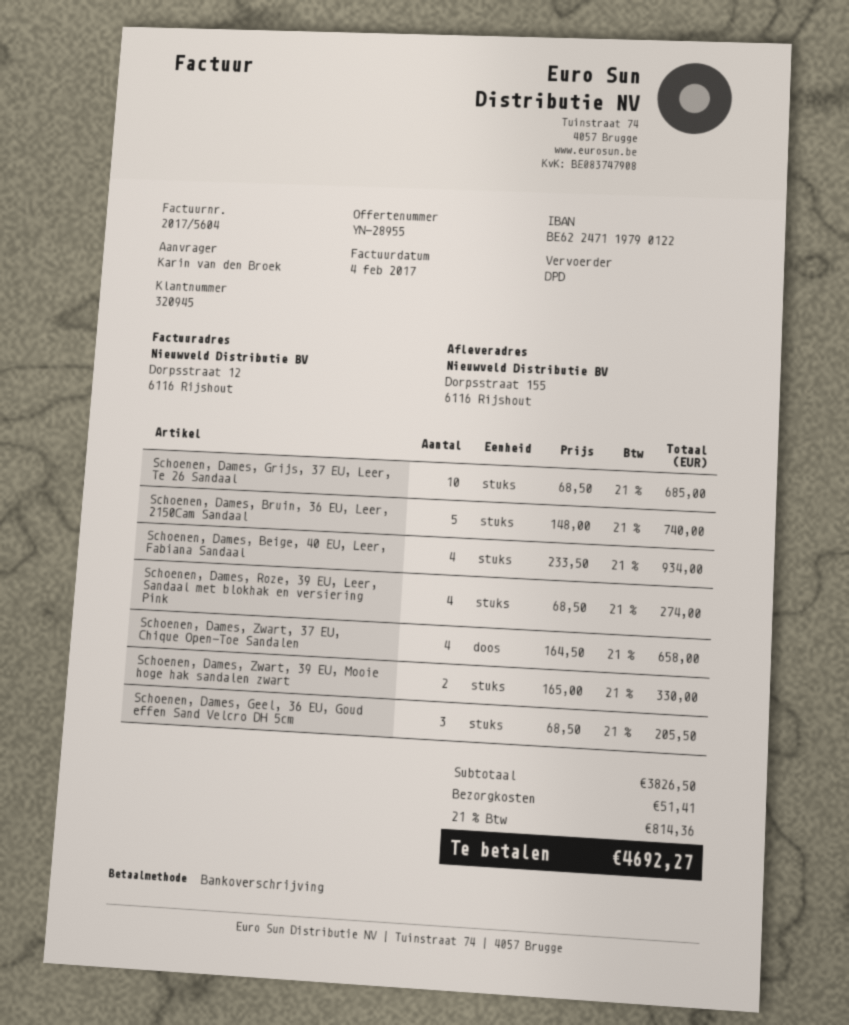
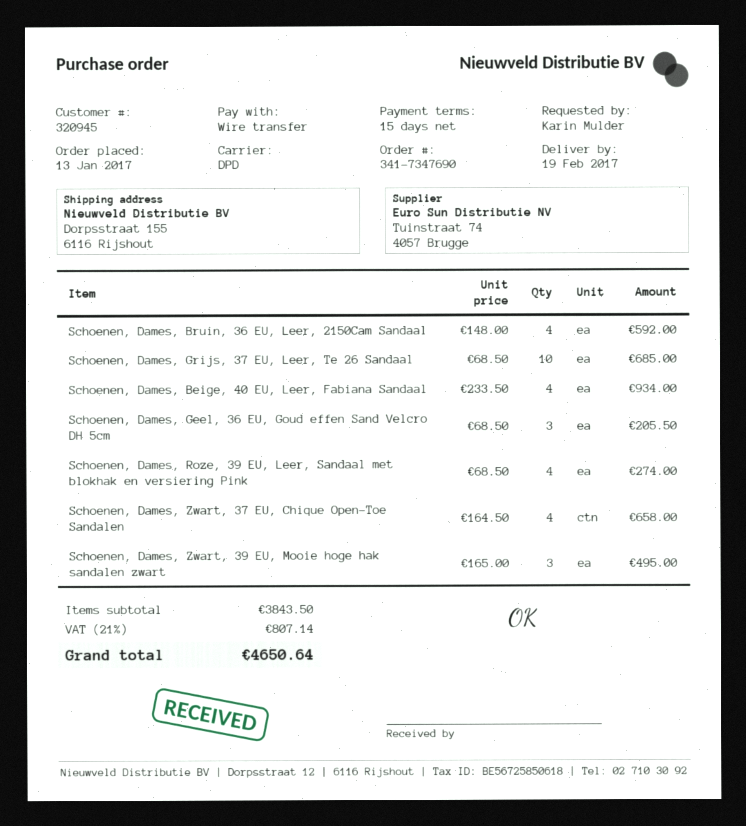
ordered by: Karin van den Broek -> Karin Mulder
Schoenen, Dames, Bruin, 36 EU, Leer, 2150Cam Sandaal: 5 x 148.00 = 740.00 -> 4 x 148.00 = 592.00
Schoenen, Dames, Zwart, 39 EU, Mooie hoge hak sandalen zwart: 2 x 165.00 = 330.00 -> 3 x 165.00 = 495.00
subtotal: 3826.50 -> 3843.50
shipping: 51.41 -> none
tax: 21% = 814.36 -> 21% = 807.14
total: 4692.27 -> 4650.64

